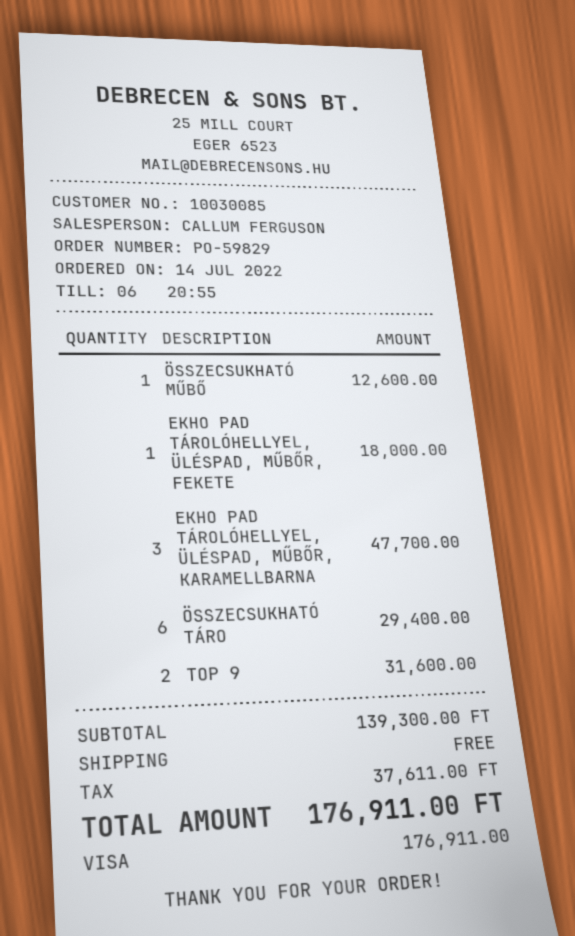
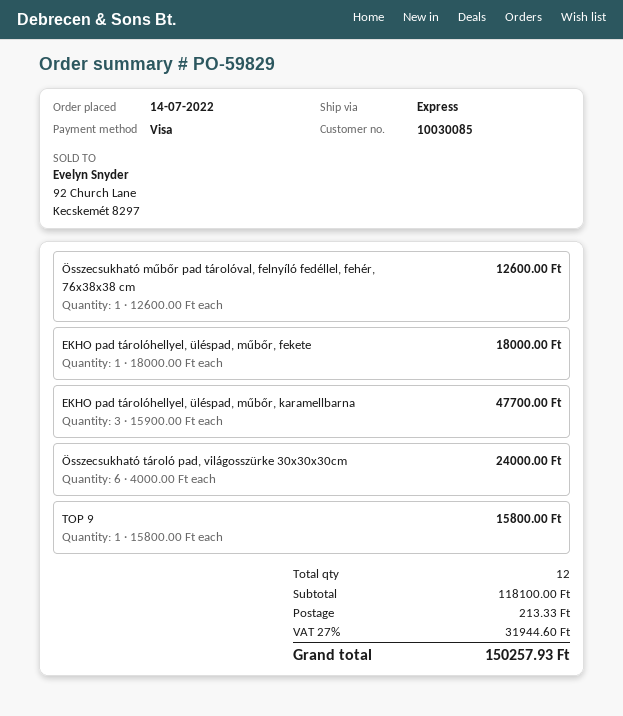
ÖSSZECSUKHATÓ TÁRO: 6 for 29400.00 -> 6 for 24000.00
TOP 9: 2 for 31600.00 -> 1 for 15800.00
subtotal: 139300.00 -> 118100.00
shipping: 0.00 -> 213.33
tax: 37611.00 -> 31944.60
total: 176911.00 -> 150257.93

